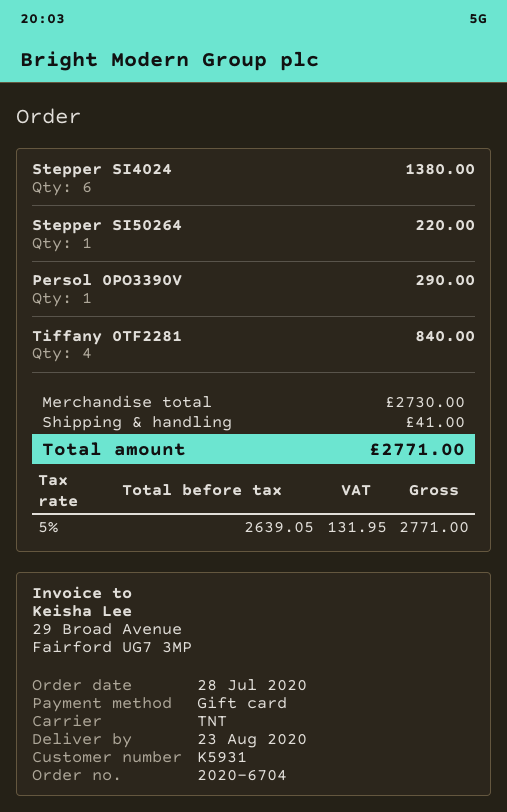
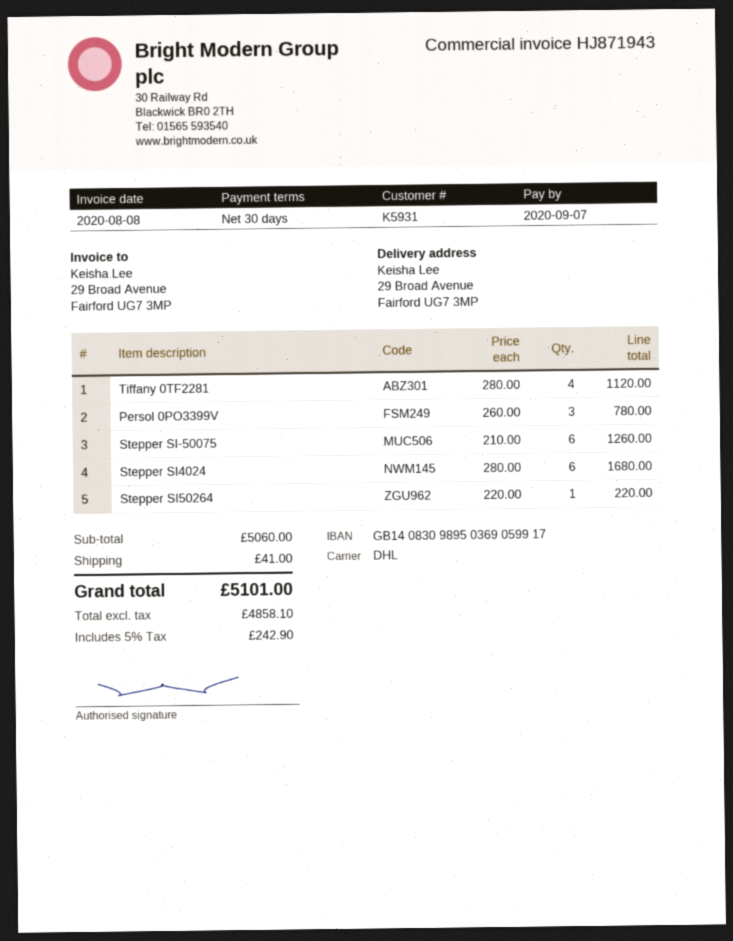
shipping method: TNT -> DHL
Stepper SI4024: 6 for 1380.00 -> 6 for 1680.00
Persol 0PO3390V: 1 for 290.00 -> none
Tiffany 0TF2281: 4 for 840.00 -> 4 for 1120.00
Persol 0PO3399V: none -> 3 for 780.00
Stepper SI-50075: none -> 6 for 1260.00
subtotal: 2730.00 -> 5060.00
net: 2639.05 -> 4858.10
tax: 5% = 131.95 -> 5% = 242.90
total: 2771.00 -> 5101.00

